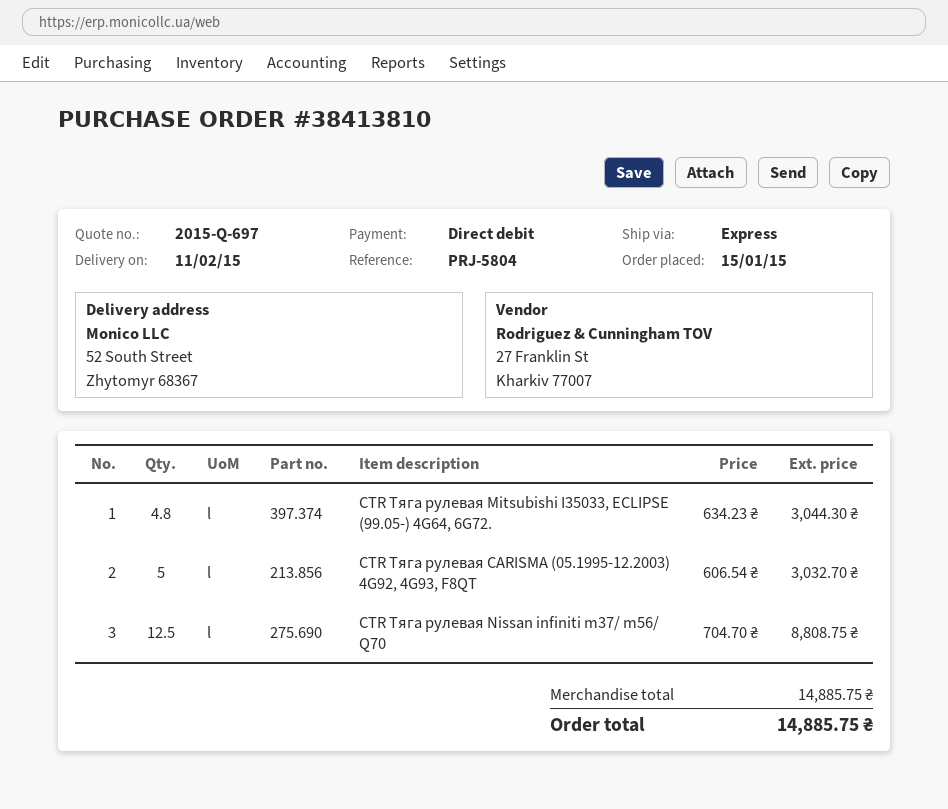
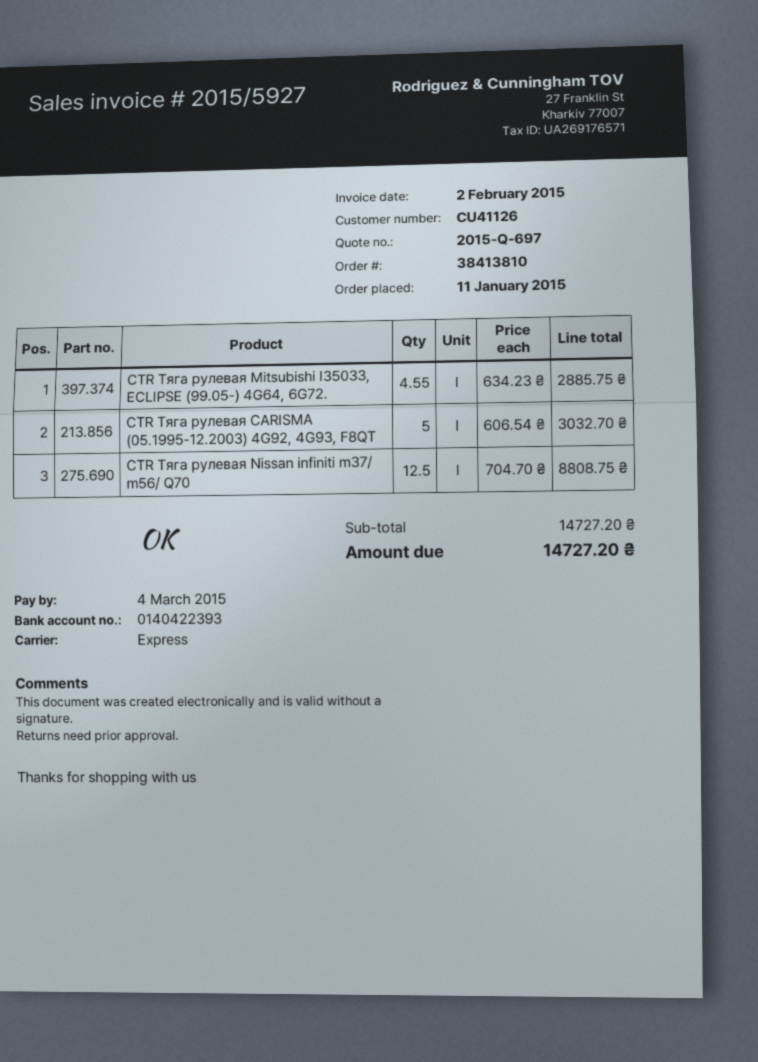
order date: 2015-01-15 -> 2015-01-11
CTR Тяга рулевая Mitsubishi I35033, ECLIPSE (99.05-) 4G64, 6G72.: 4.8 x 634.23 = 3044.30 -> 4.55 x 634.23 = 2885.75
subtotal: 14885.75 -> 14727.20
total: 14885.75 -> 14727.20

